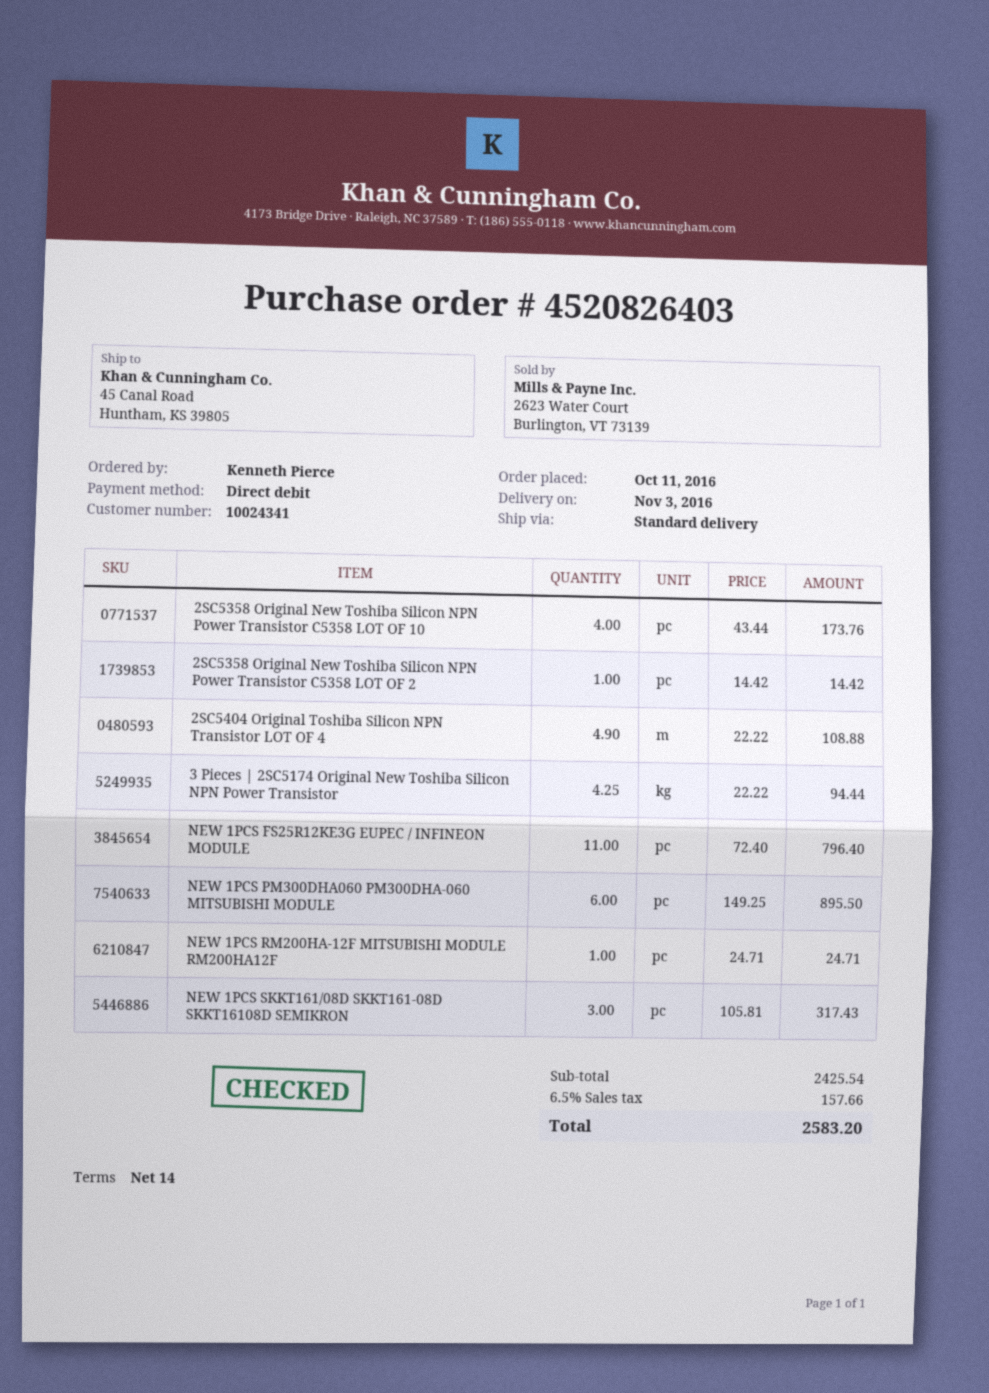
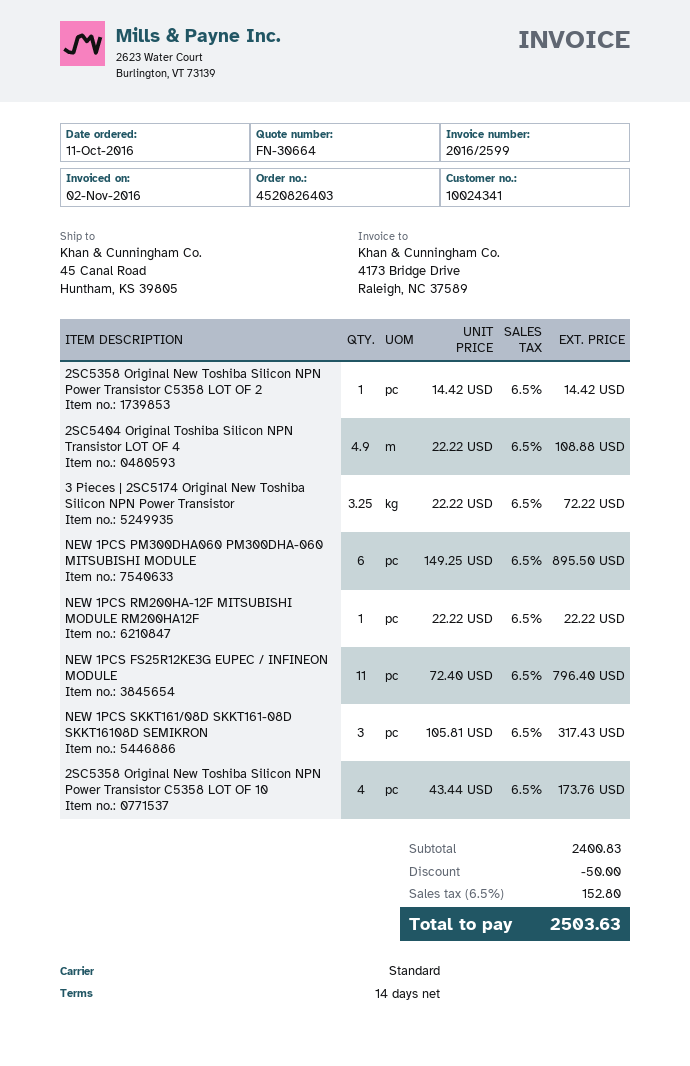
3 Pieces | 2SC5174 Original New Toshiba Silicon NPN Power Transistor: 4.25 x 22.22 = 94.44 -> 3.25 x 22.22 = 72.22
NEW 1PCS RM200HA-12F MITSUBISHI MODULE RM200HA12F: 1 x 24.71 = 24.71 -> 1 x 22.22 = 22.22
subtotal: 2425.54 -> 2400.83
discount: none -> 50.00
tax: 6.5% = 157.66 -> 6.5% = 152.80
total: 2583.20 -> 2503.63

